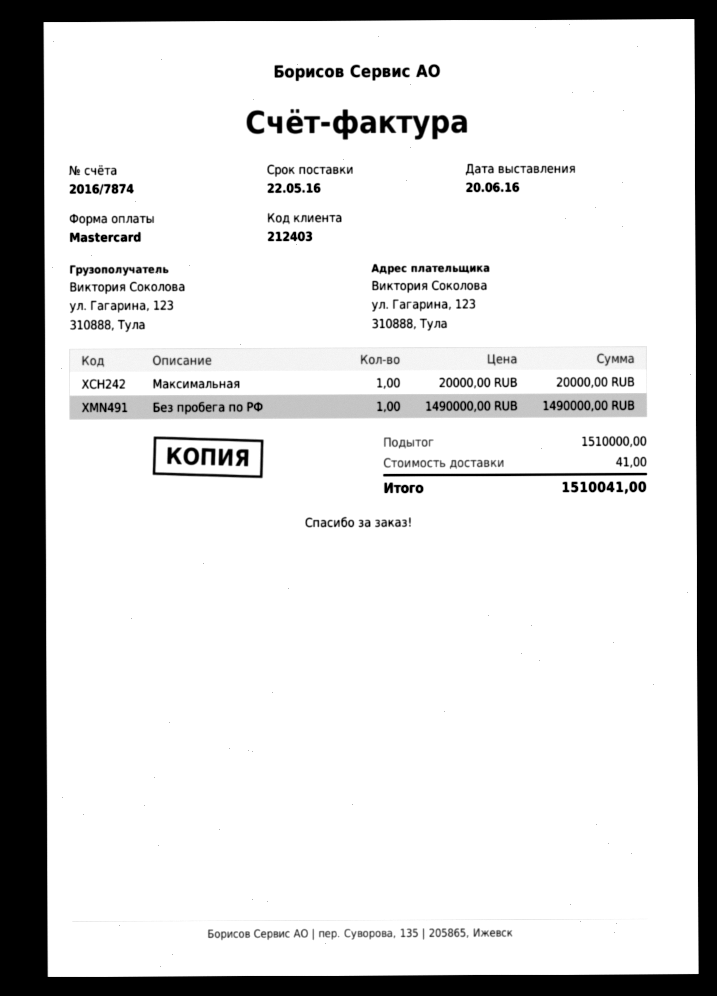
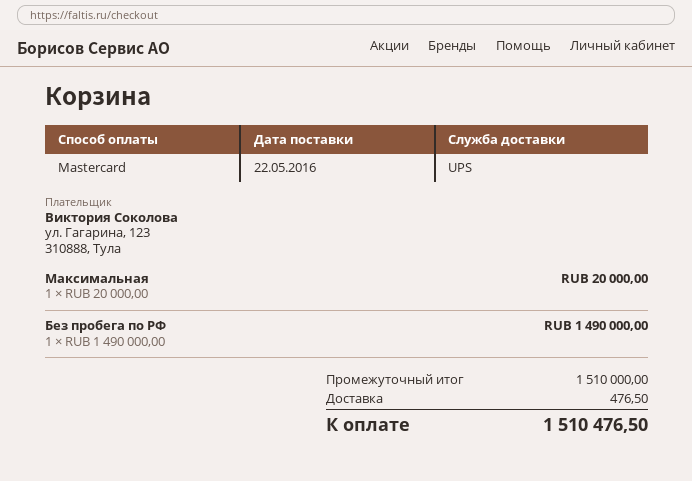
shipping: 41.00 -> 476.50
total: 1510041.00 -> 1510476.50

